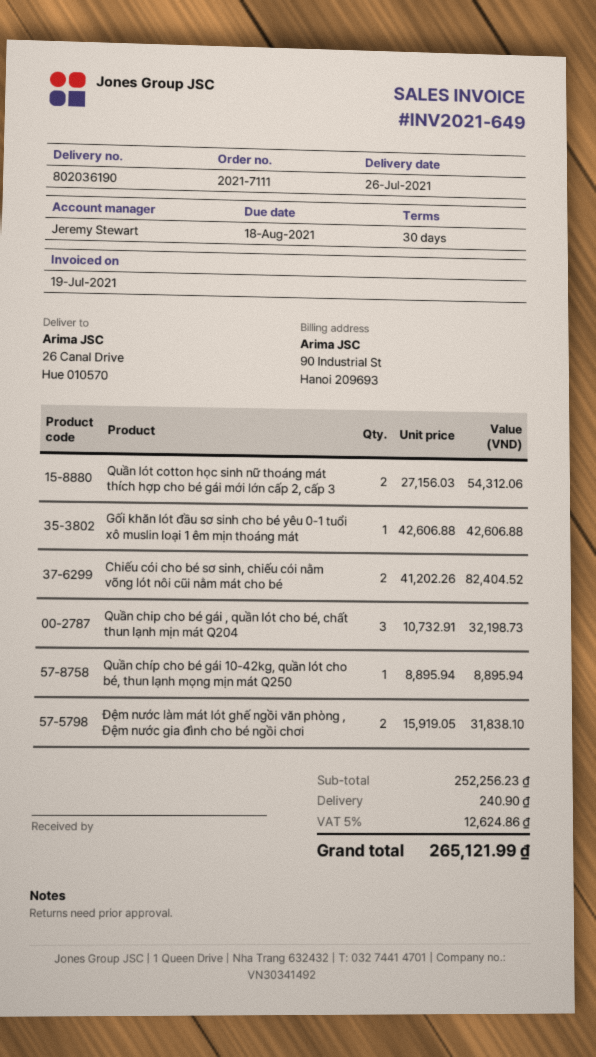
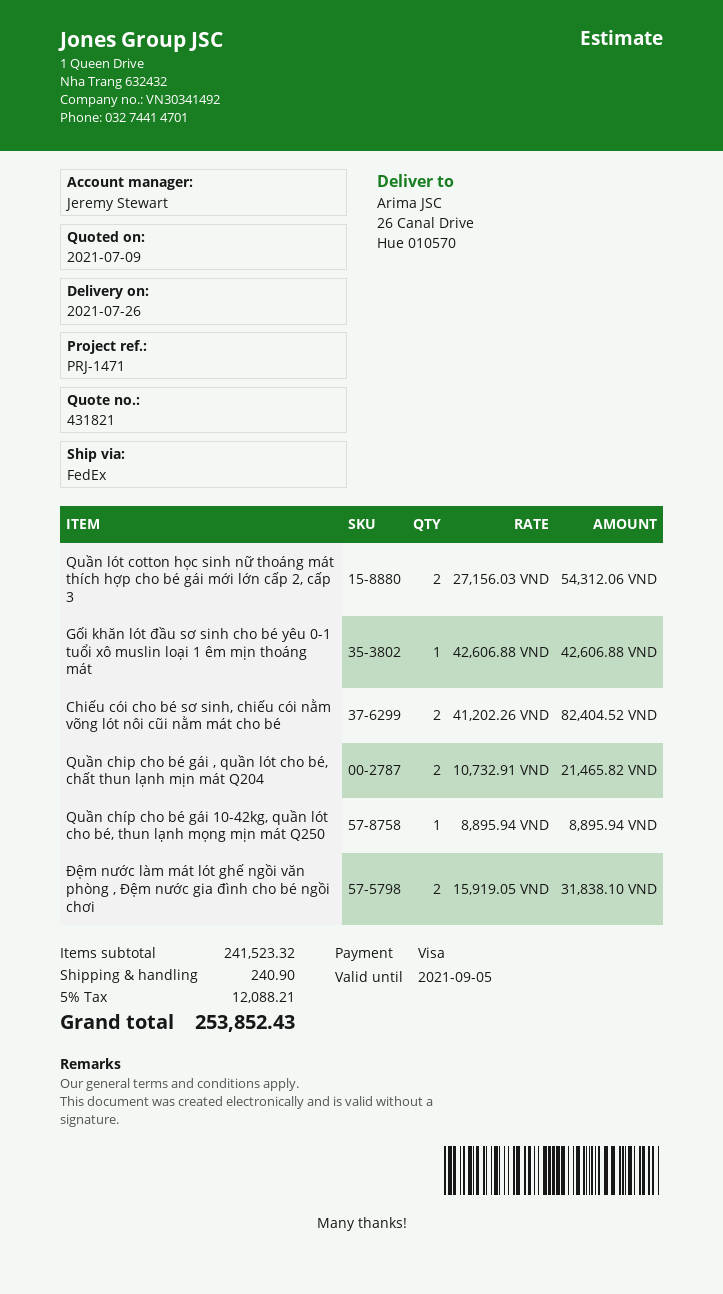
Quần chip cho bé gái , quần lót cho bé, chất thun lạnh mịn mát Q204: 3 x 10732.91 = 32198.73 -> 2 x 10732.91 = 21465.82
subtotal: 252256.23 -> 241523.32
tax: 5% = 12624.86 -> 5% = 12088.21
total: 265121.99 -> 253852.43

